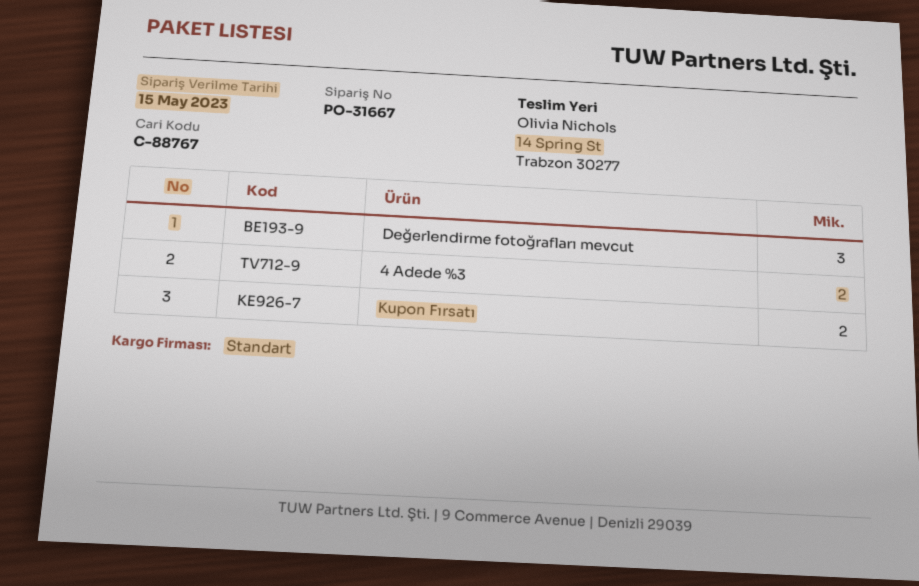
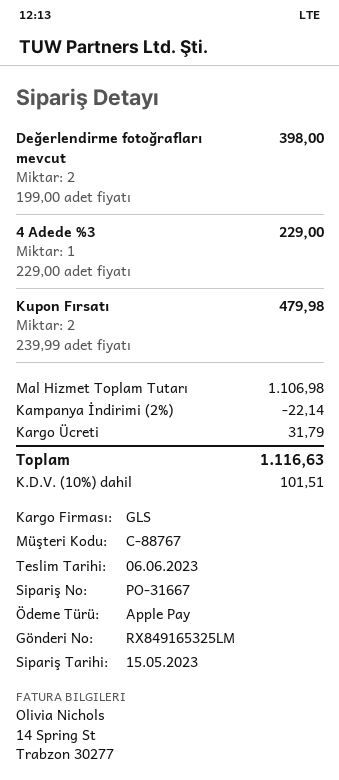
shipping method: standard -> GLS
Değerlendirme fotoğrafları mevcut: 3 -> 2
4 Adede %3: 2 -> 1

